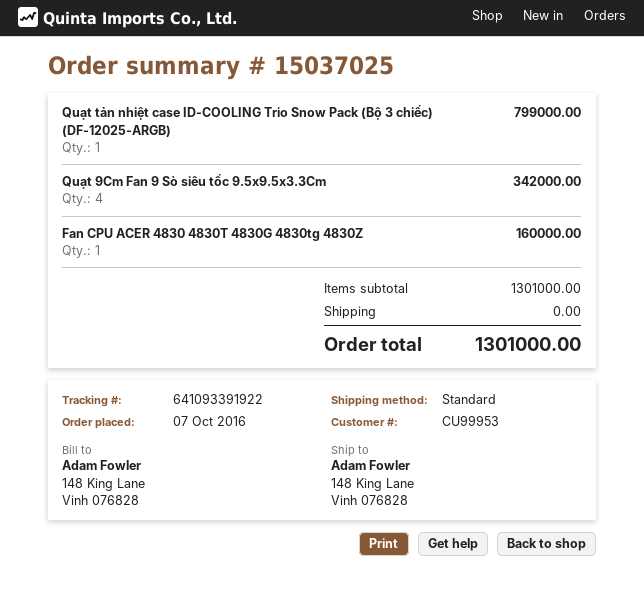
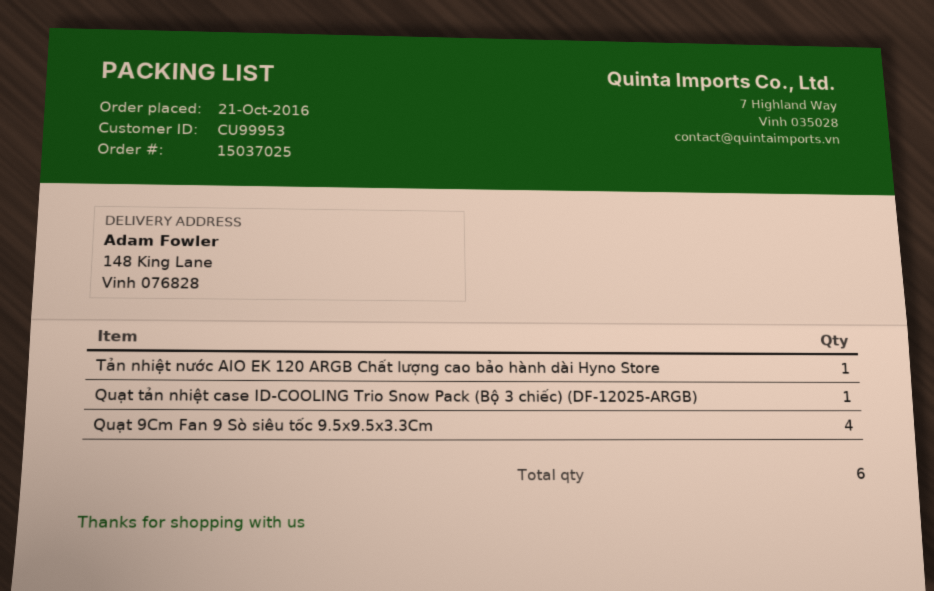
order date: 2016-10-07 -> 2016-10-21
Fan CPU ACER 4830 4830T 4830G 4830tg 4830Z: 1 -> none
Tản nhiệt nước AIO EK 120 ARGB Chất lượng cao bảo hành dài Hyno Store: none -> 1

